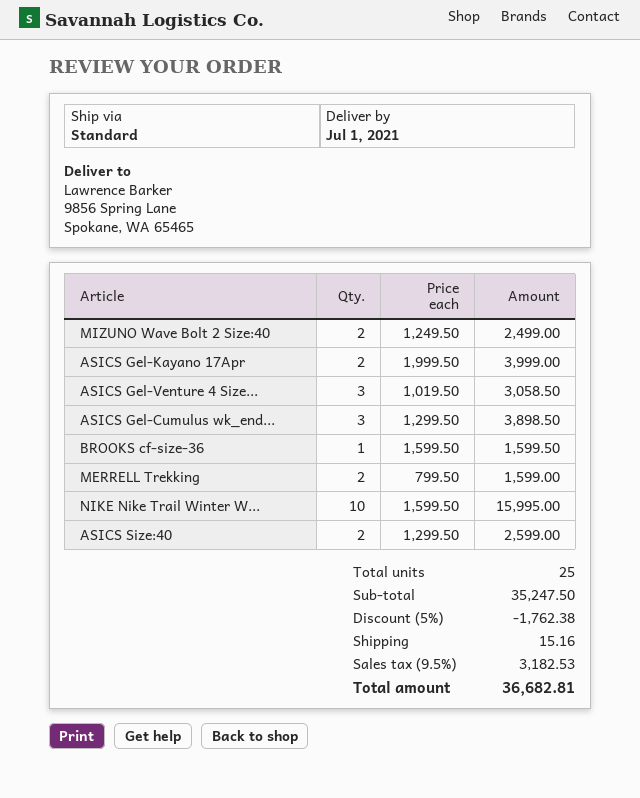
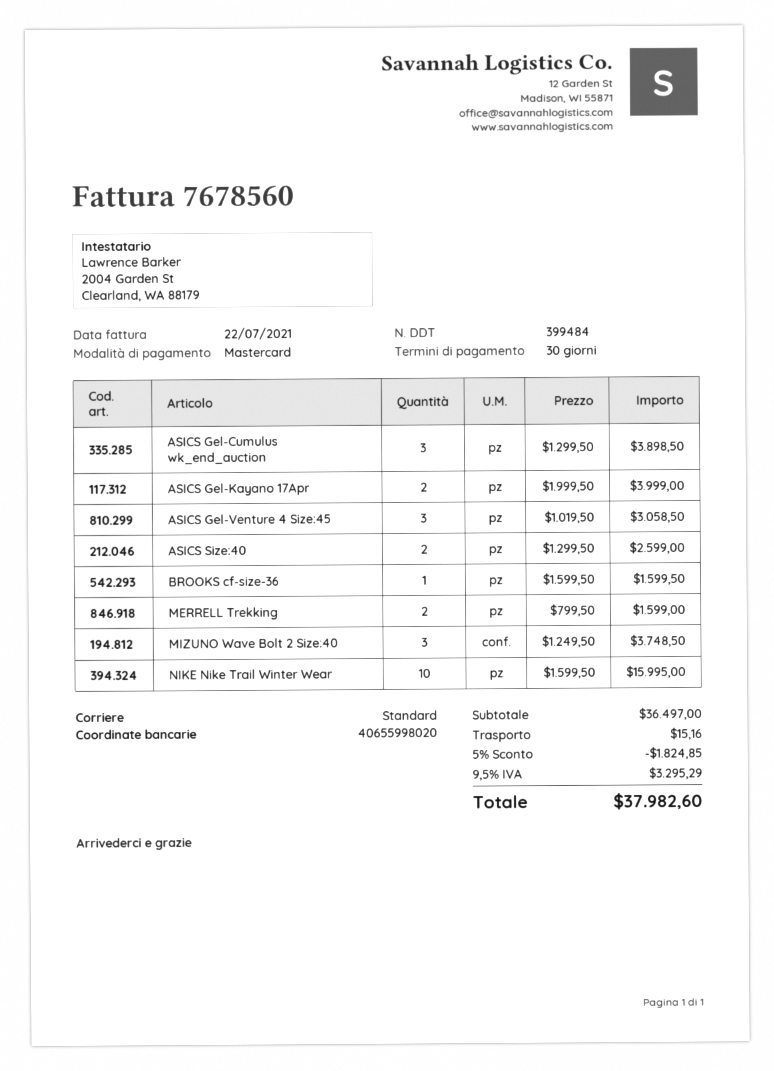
MIZUNO Wave Bolt 2 Size:40: 2 x 1249.50 = 2499.00 -> 3 x 1249.50 = 3748.50
subtotal: 35247.50 -> 36497.00
discount: 5% = 1762.38 -> 5% = 1824.85
tax: 9.5% = 3182.53 -> 9.5% = 3295.29
total: 36682.81 -> 37982.60

